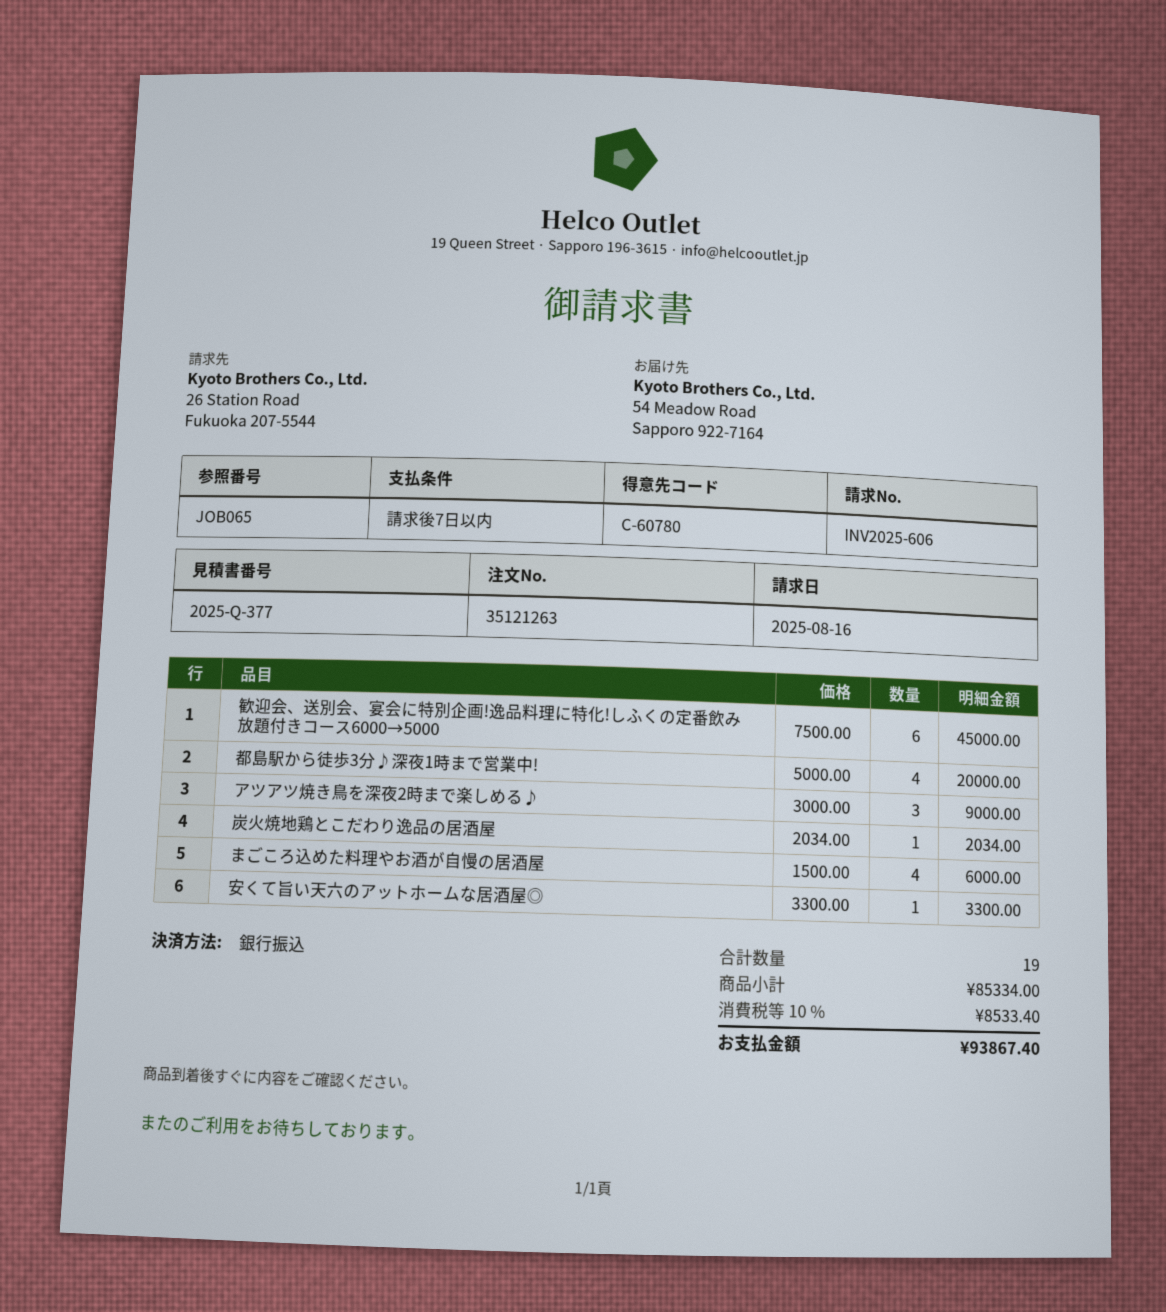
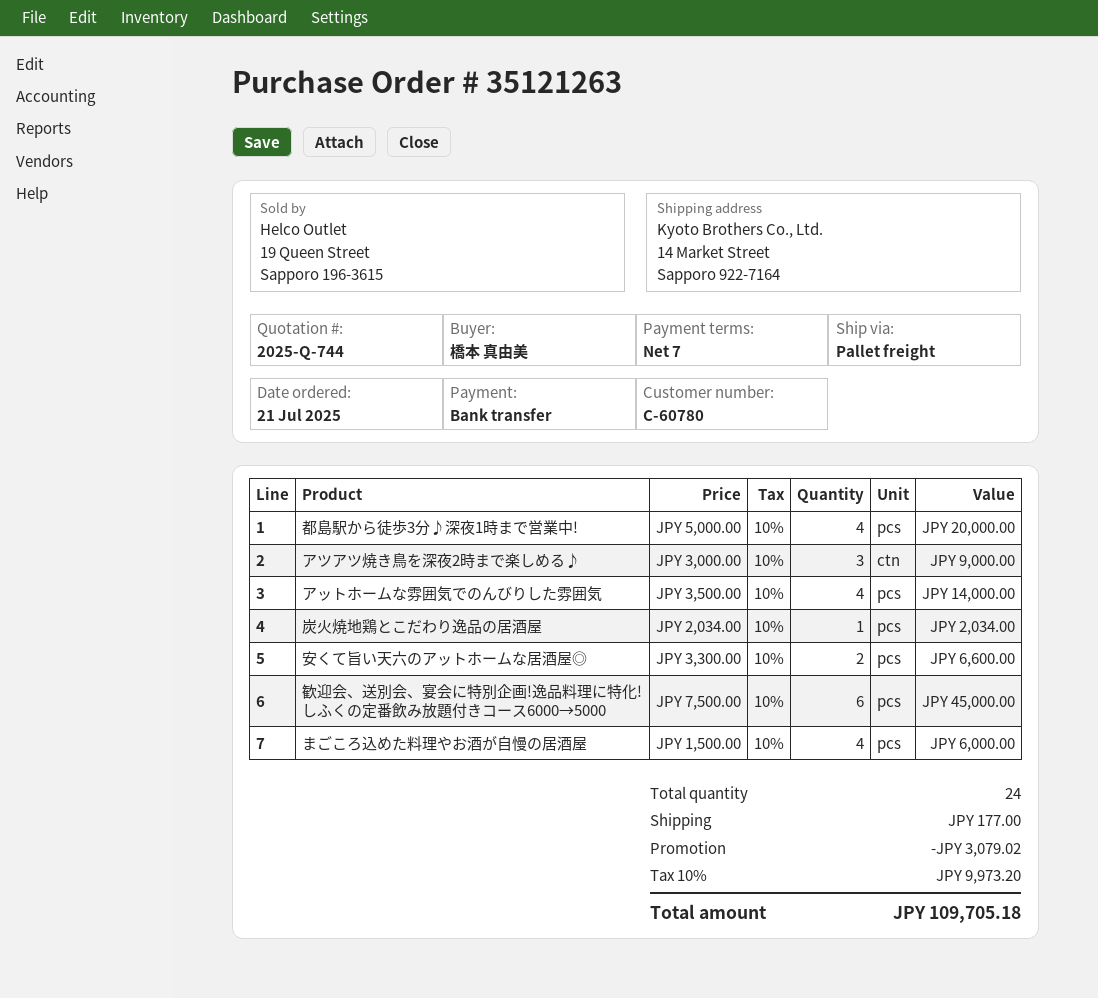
quote number: 2025-Q-377 -> 2025-Q-744
ship to: 54 Meadow Road, Sapporo 922-7164 -> 14 Market Street, Sapporo 922-7164
安くて旨い天六のアットホームな居酒屋◎: 1 x 3300.00 = 3300.00 -> 2 x 3300.00 = 6600.00
アットホームな雰囲気でのんびりした雰囲気: none -> 4 x 3500.00 = 14000.00
total quantity: 19 -> 24
discount: none -> 3079.02
shipping: none -> 177.00
tax: 10% = 8533.40 -> 10% = 9973.20
total: 93867.40 -> 109705.18

